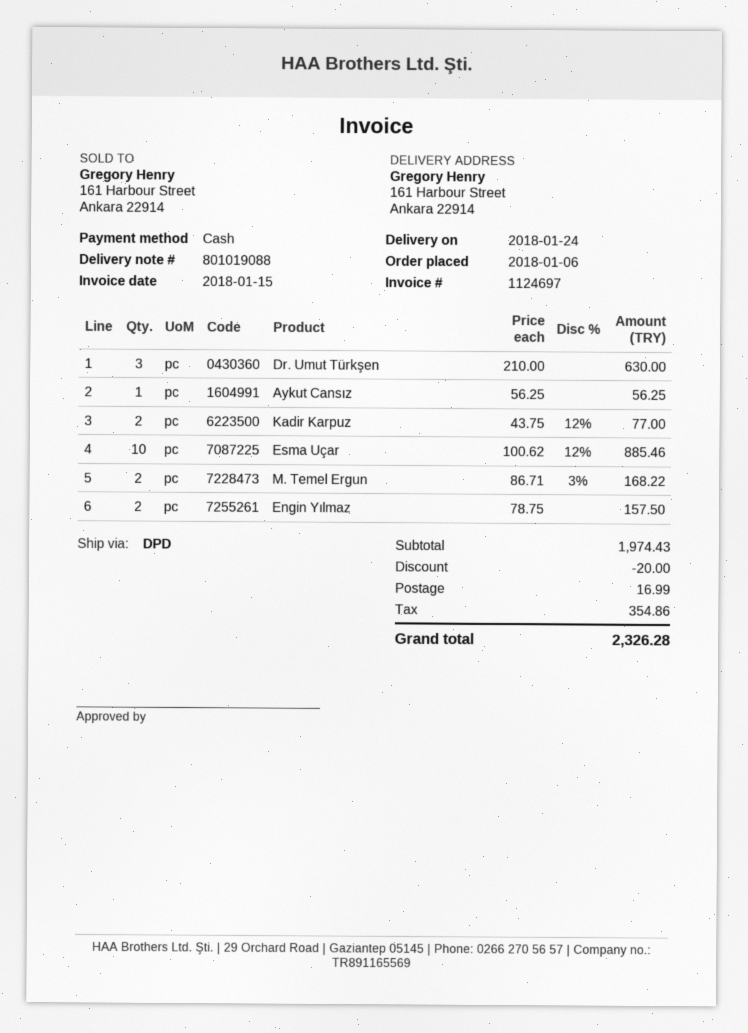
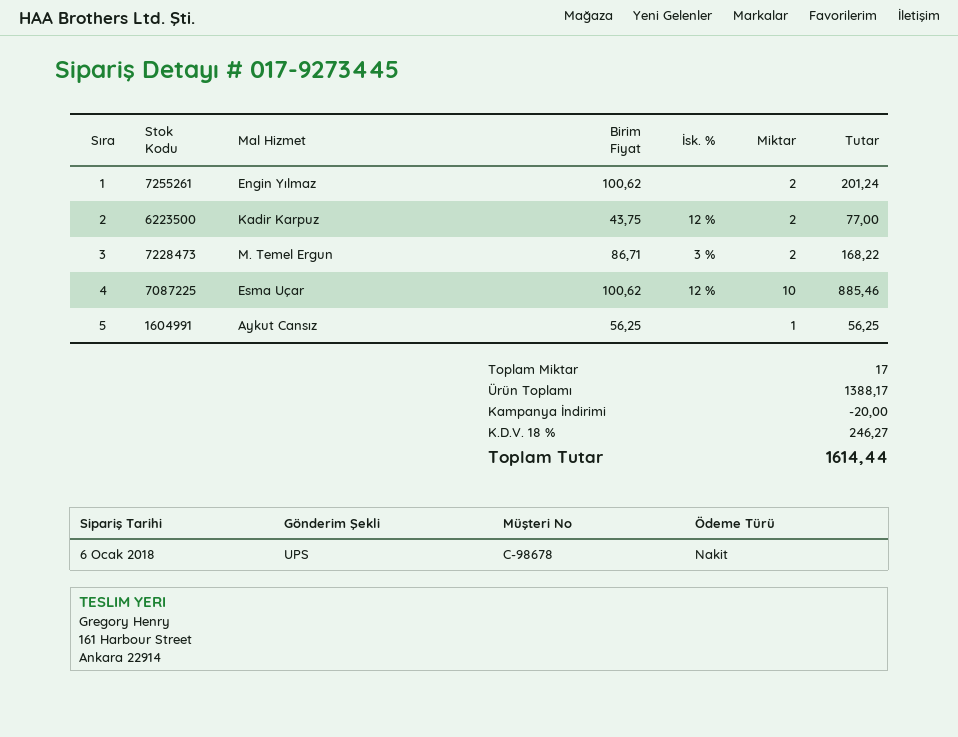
shipping method: DPD -> UPS
Dr. Umut Türkşen: 3 x 210.00 = 630.00 -> none
Engin Yılmaz: 2 x 78.75 = 157.50 -> 2 x 100.62 = 201.24
subtotal: 1974.43 -> 1388.17
shipping: 16.99 -> none
tax: 354.86 -> 246.27
total: 2326.28 -> 1614.44

